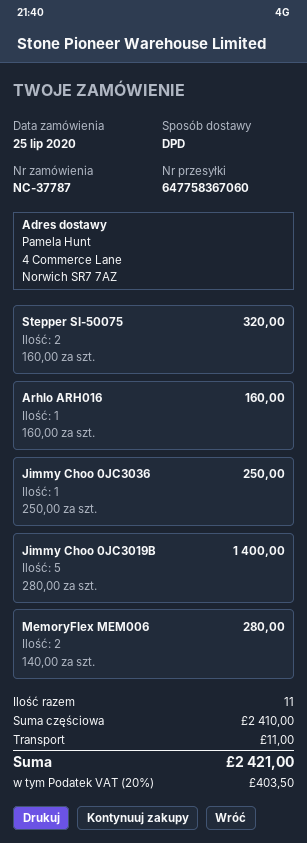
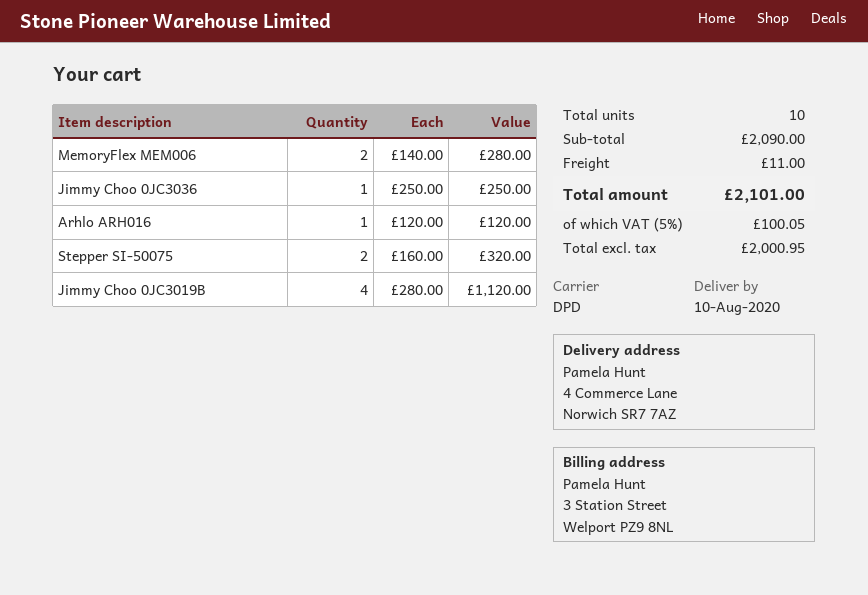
Arhlo ARH016: 1 x 160.00 = 160.00 -> 1 x 120.00 = 120.00
Jimmy Choo 0JC3019B: 5 x 280.00 = 1400.00 -> 4 x 280.00 = 1120.00
total quantity: 11 -> 10
subtotal: 2410.00 -> 2090.00
tax: 20% = 403.50 -> 5% = 100.05
total: 2421.00 -> 2101.00

